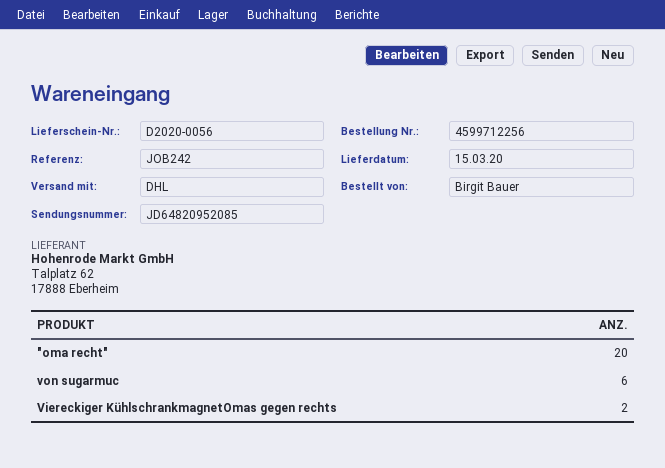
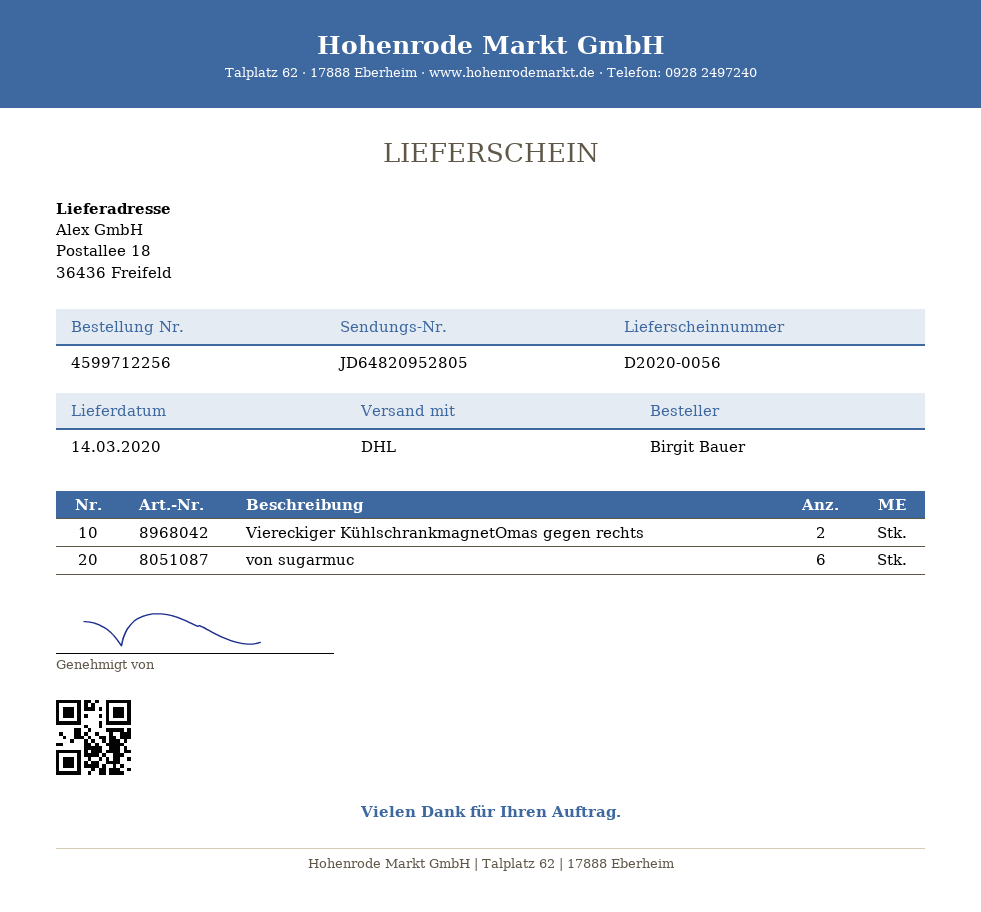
delivery date: 2020-03-15 -> 2020-03-14
tracking number: JD64820952085 -> JD64820952805
"oma recht": 20 -> none

